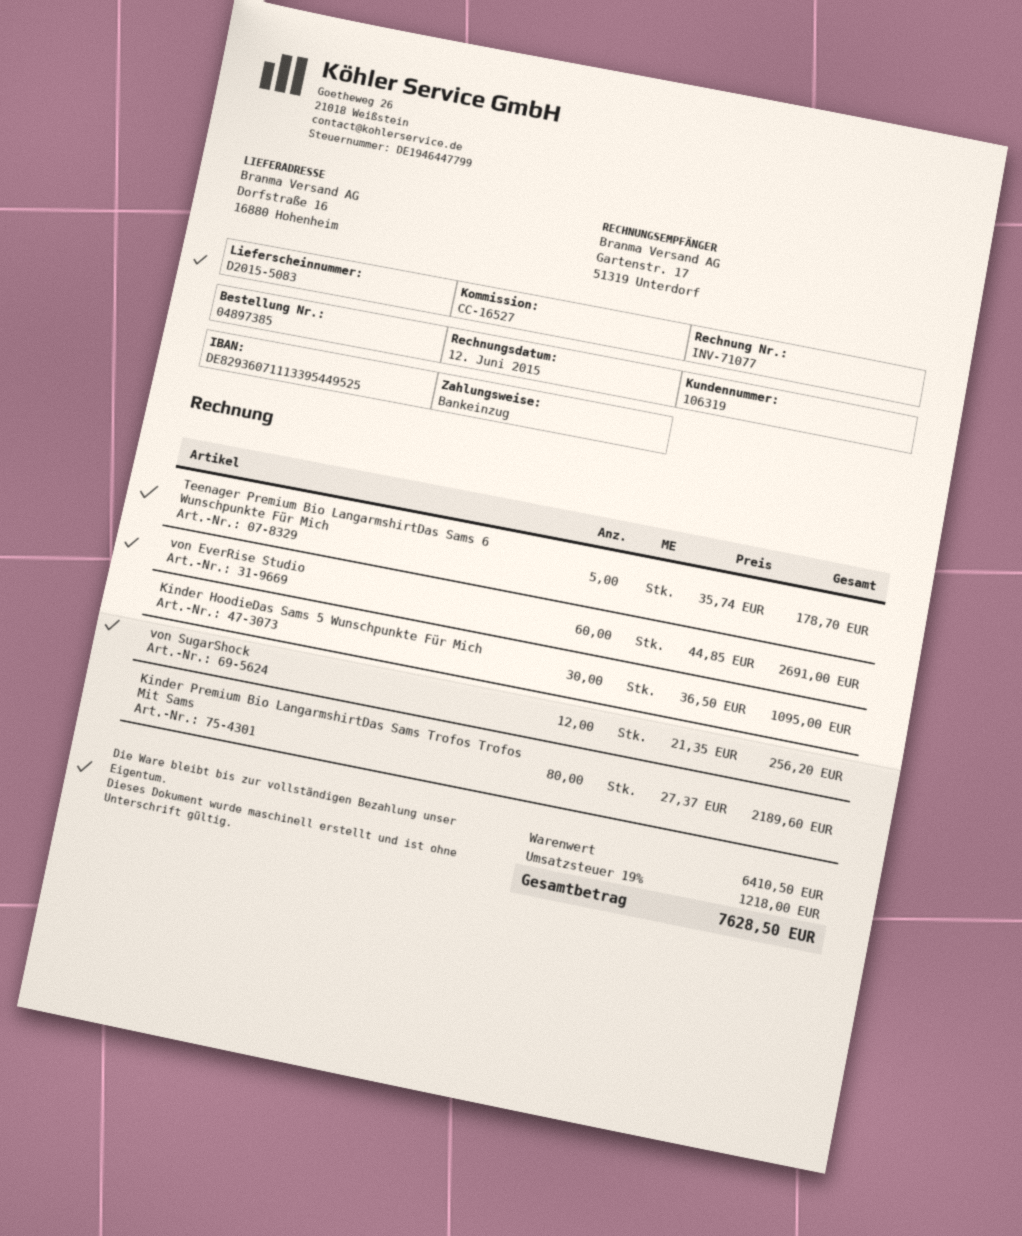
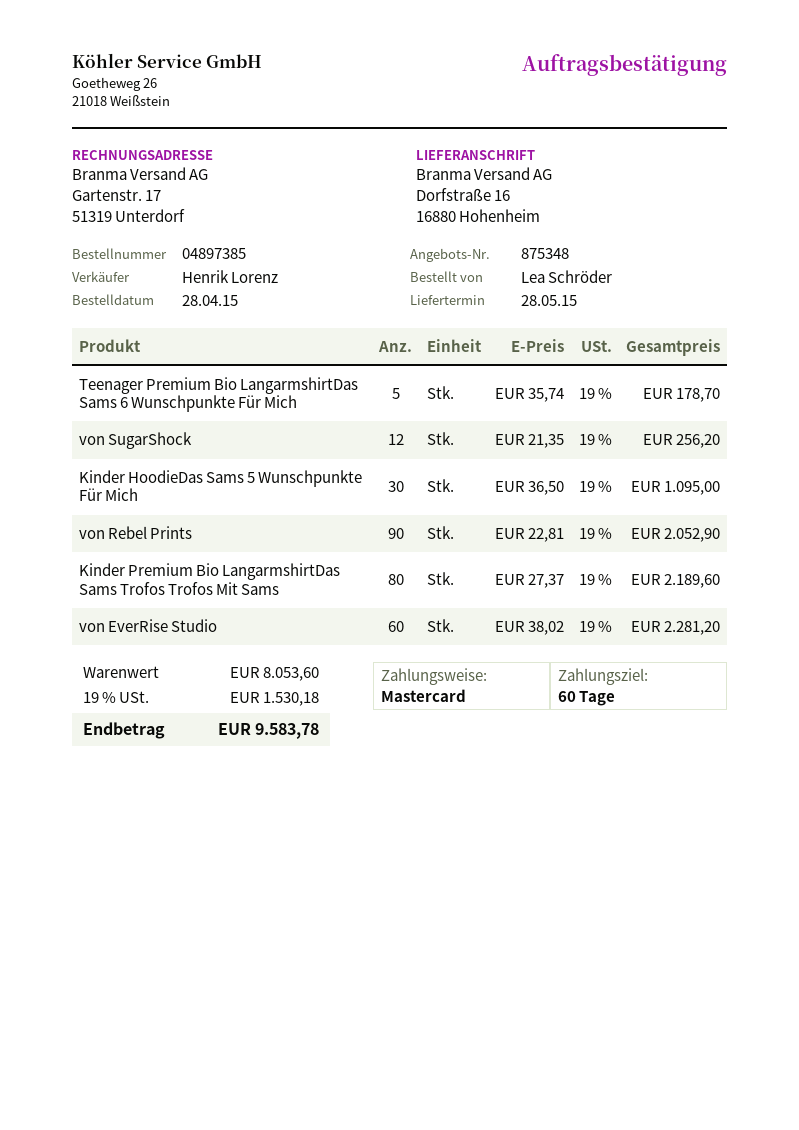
payment method: direct debit -> Mastercard
von EverRise Studio: 60 x 44.85 = 2691.00 -> 60 x 38.02 = 2281.20
von Rebel Prints: none -> 90 x 22.81 = 2052.90
subtotal: 6410.50 -> 8053.60
tax: 19% = 1218.00 -> 19% = 1530.18
total: 7628.50 -> 9583.78

